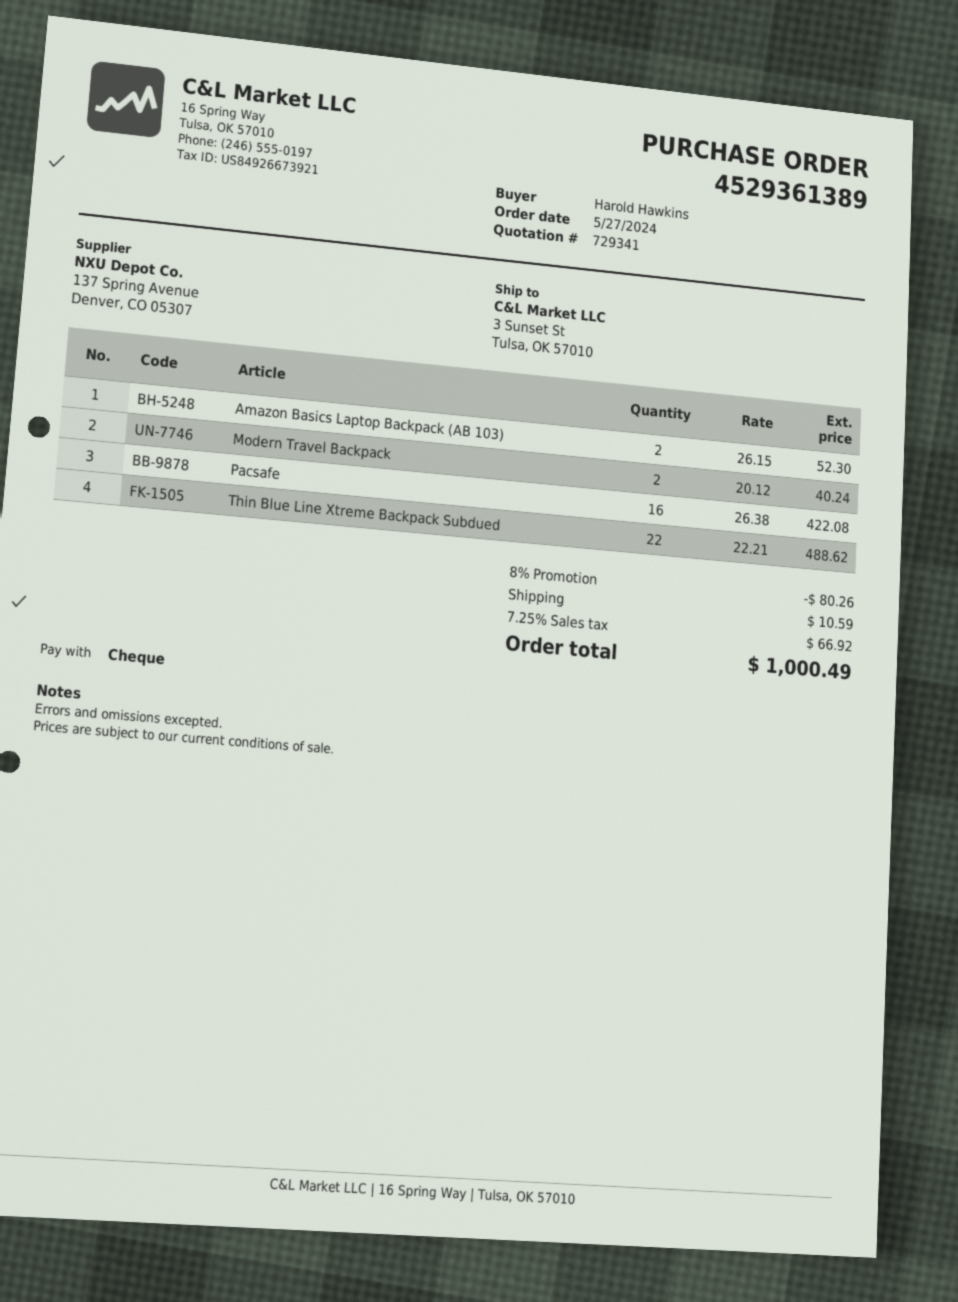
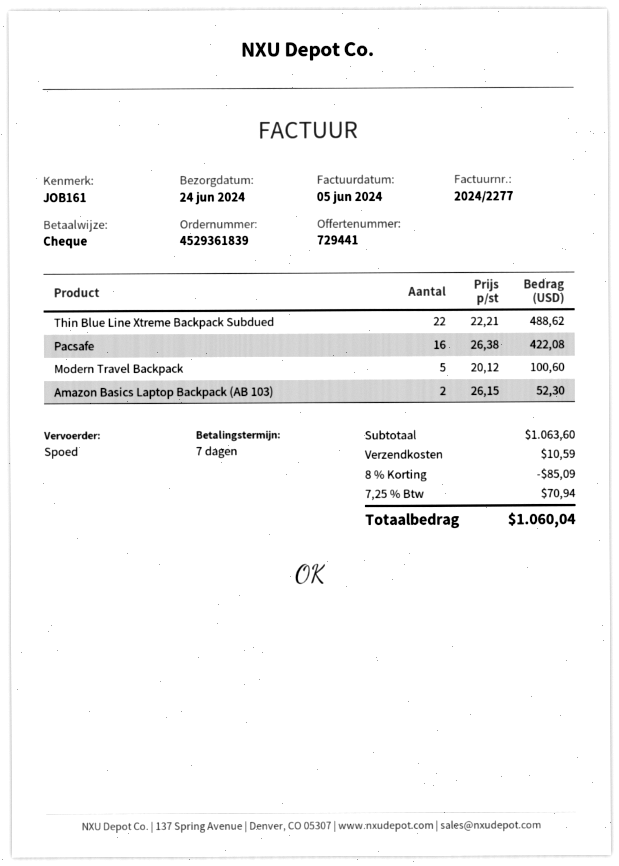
quote number: 729341 -> 729441
order number: 4529361389 -> 4529361839
Modern Travel Backpack: 2 x 20.12 = 40.24 -> 5 x 20.12 = 100.60
discount: 8% = 80.26 -> 8% = 85.09
tax: 7.25% = 66.92 -> 7.25% = 70.94
total: 1000.49 -> 1060.04

